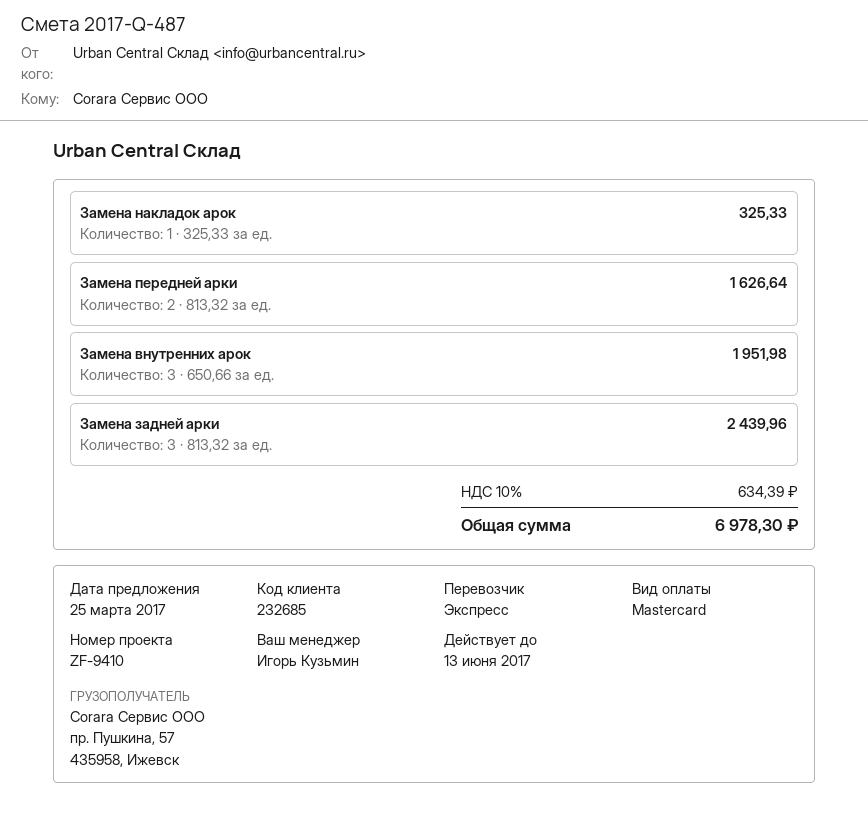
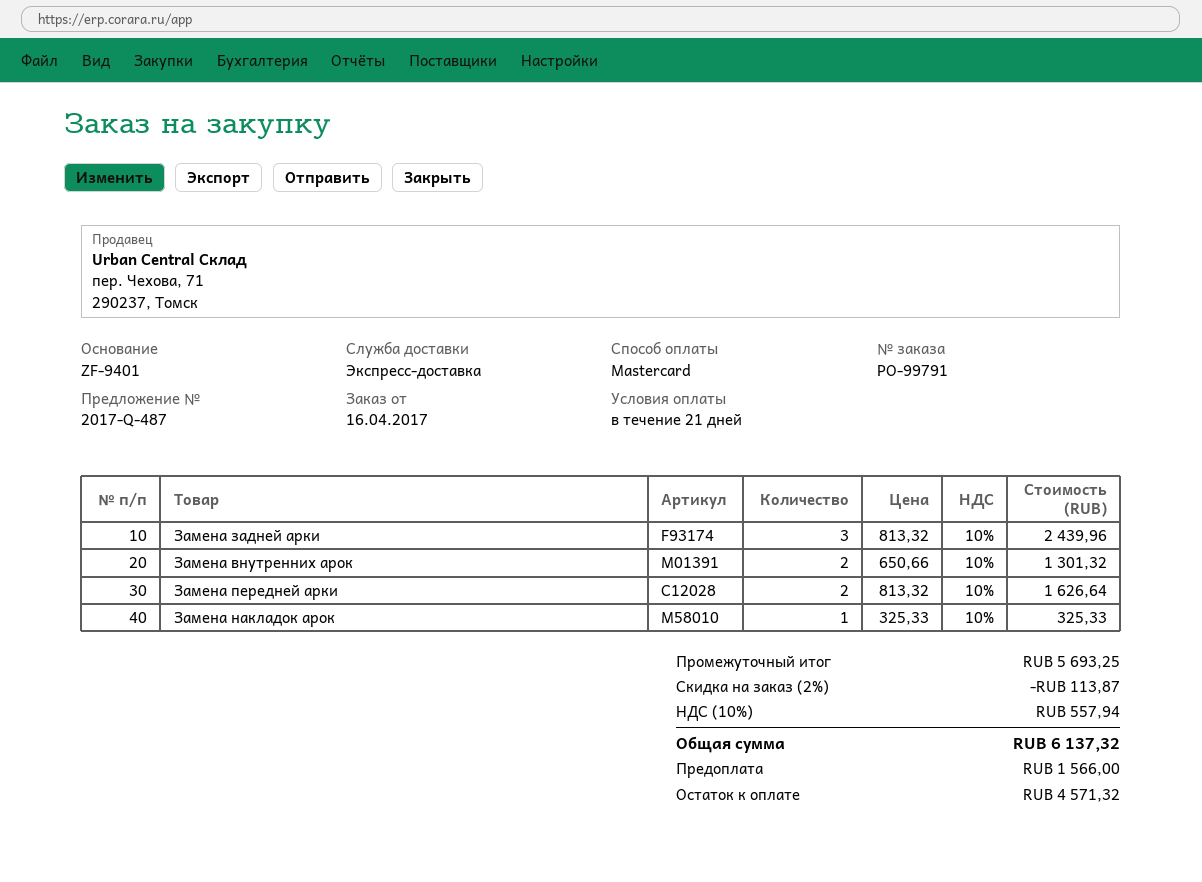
reference: ZF-9410 -> ZF-9401
Замена внутренних арок: 3 x 650.66 = 1951.98 -> 2 x 650.66 = 1301.32
discount: none -> 2% = 113.87
tax: 10% = 634.39 -> 10% = 557.94
total: 6978.30 -> 6137.32

